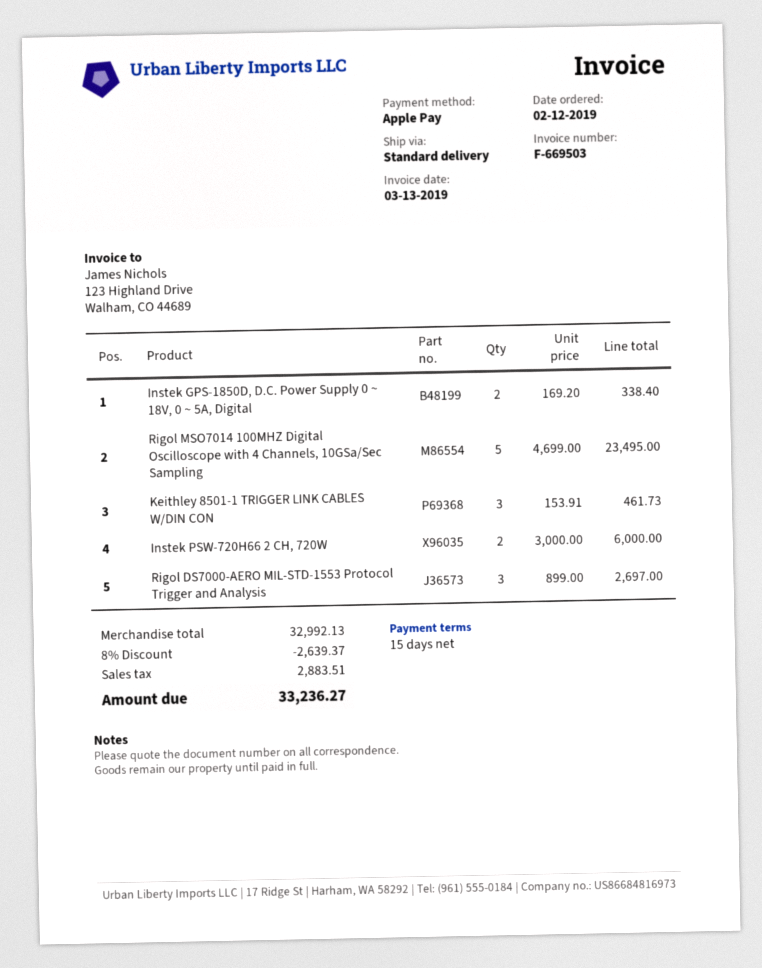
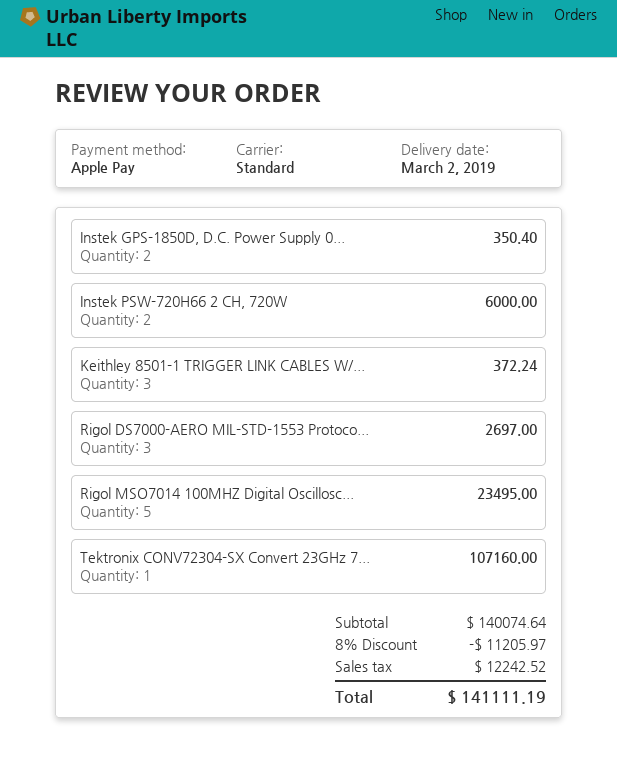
Instek GPS-1850D, D.C. Power Supply 0 ~ 18V, 0 ~ 5A, Digital: 2 for 338.40 -> 2 for 350.40
Keithley 8501-1 TRIGGER LINK CABLES W/DIN CON: 3 for 461.73 -> 3 for 372.24
Tektronix CONV72304-SX Convert 23GHz 7...: none -> 1 for 107160.00
subtotal: 32992.13 -> 140074.64
discount: 8% = 2639.37 -> 8% = 11205.97
tax: 2883.51 -> 12242.52
total: 33236.27 -> 141111.19

